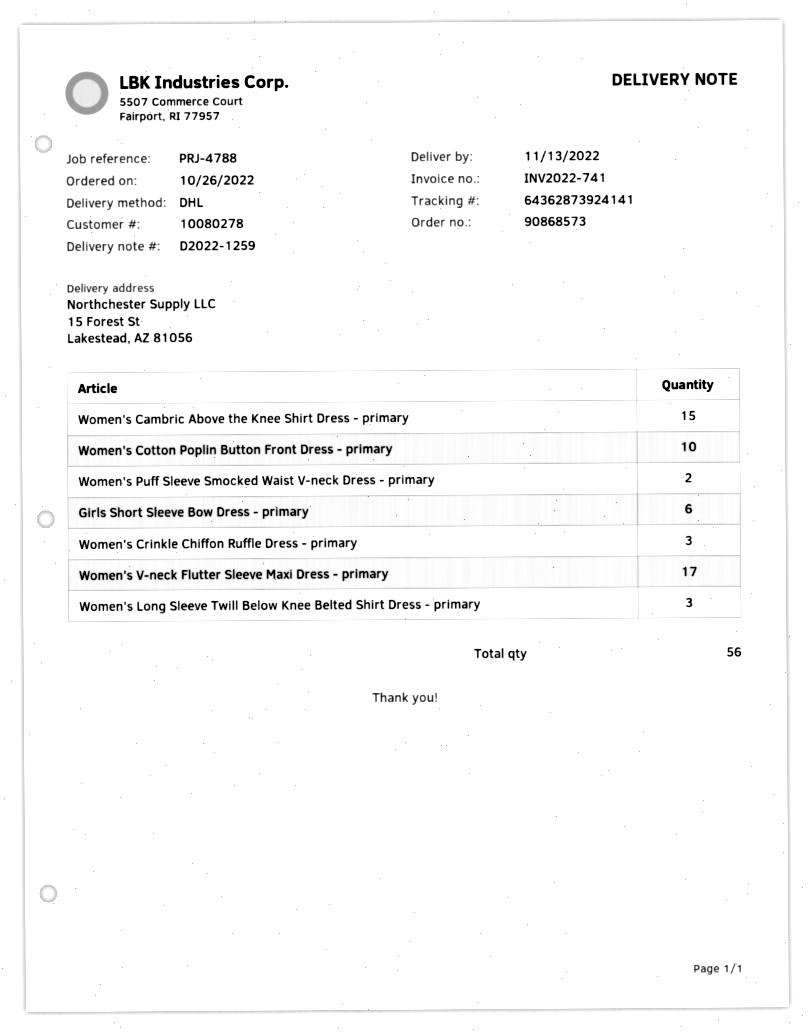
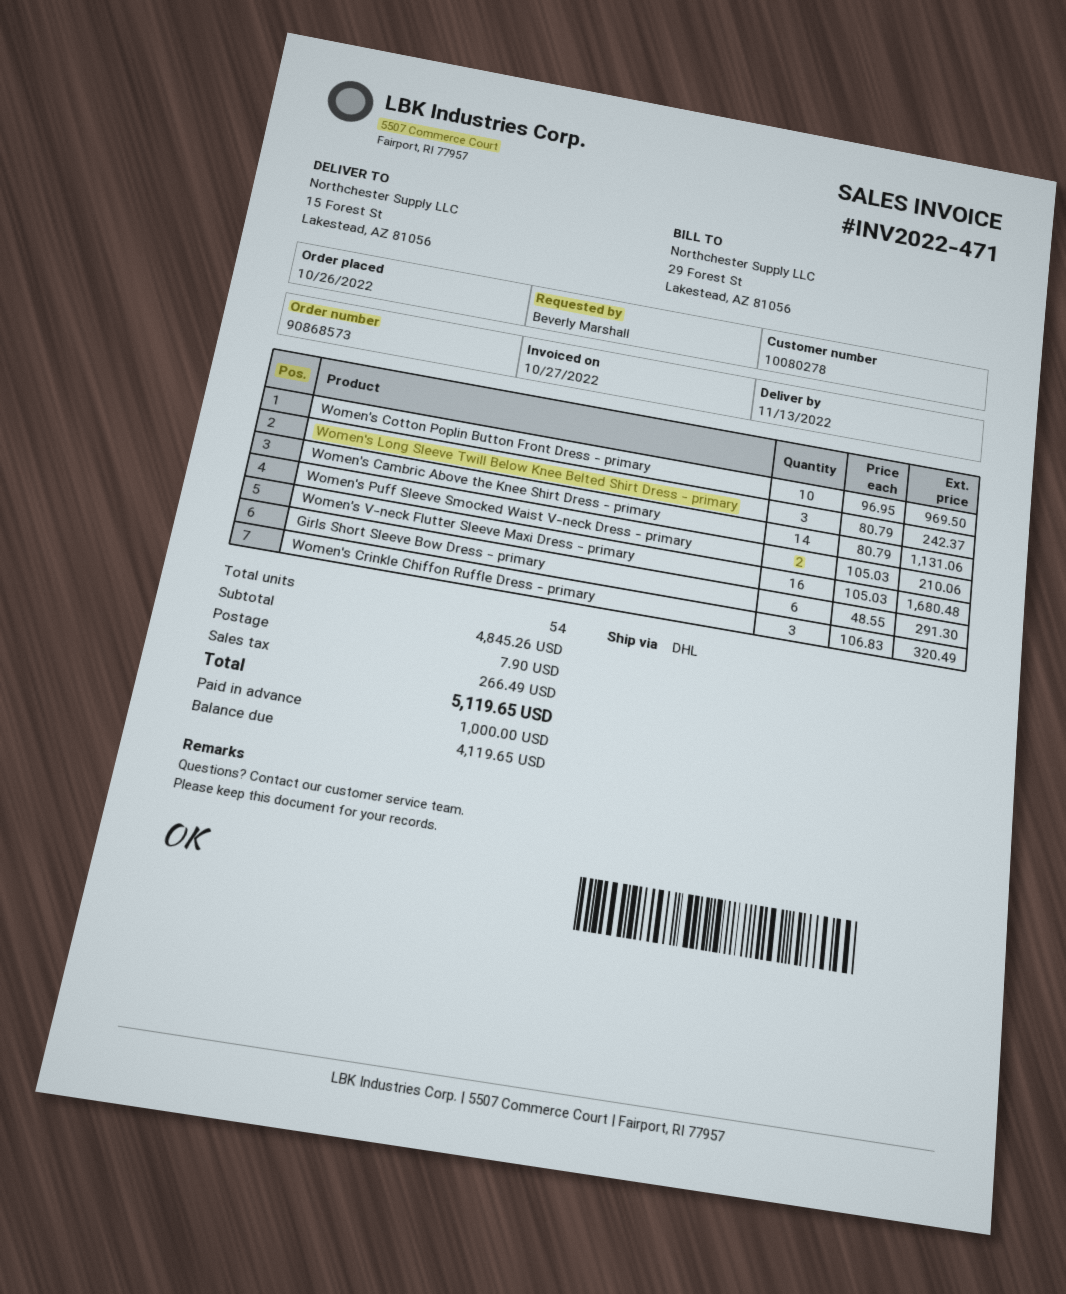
invoice number: INV2022-741 -> INV2022-471
Women's Cambric Above the Knee Shirt Dress - primary: 15 -> 14
Women's V-neck Flutter Sleeve Maxi Dress - primary: 17 -> 16
total quantity: 56 -> 54

